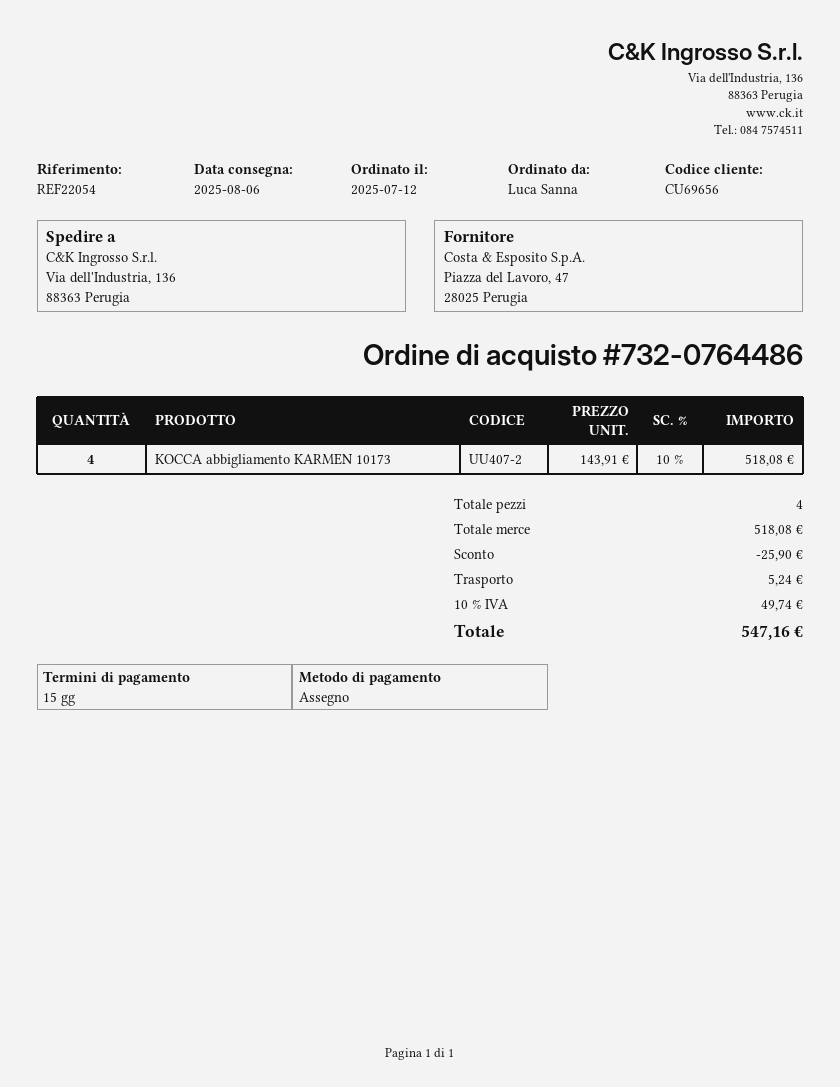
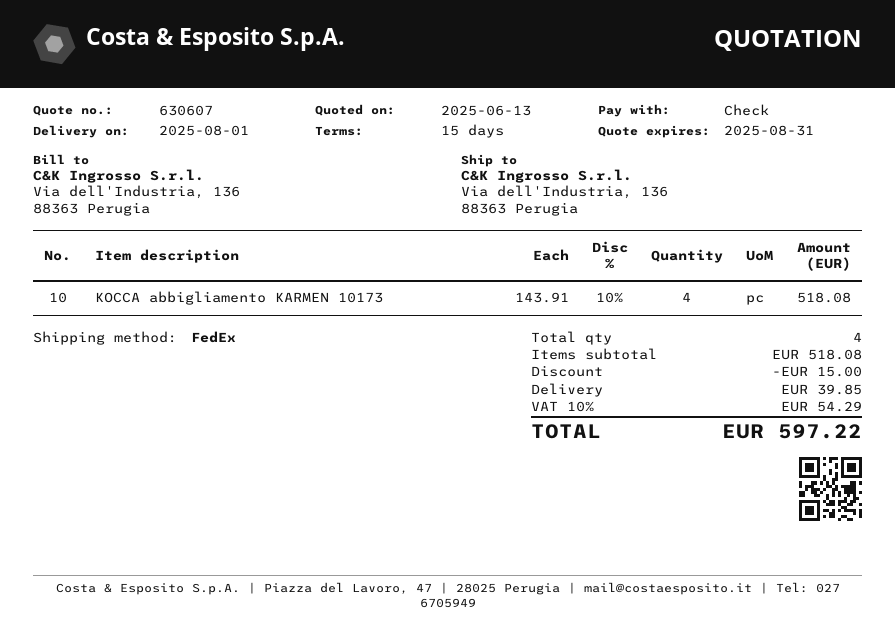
delivery date: 2025-08-06 -> 2025-08-01
discount: 25.90 -> 15.00
shipping: 5.24 -> 39.85
tax: 10% = 49.74 -> 10% = 54.29
total: 547.16 -> 597.22

